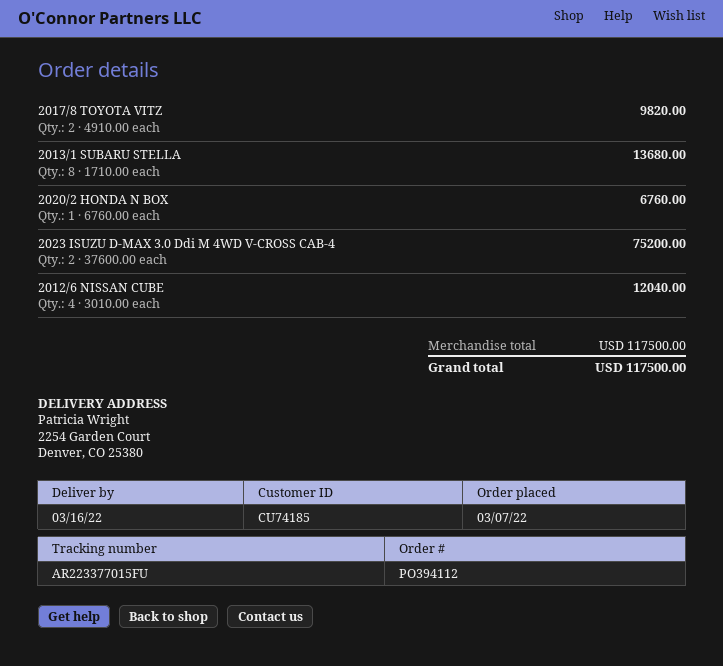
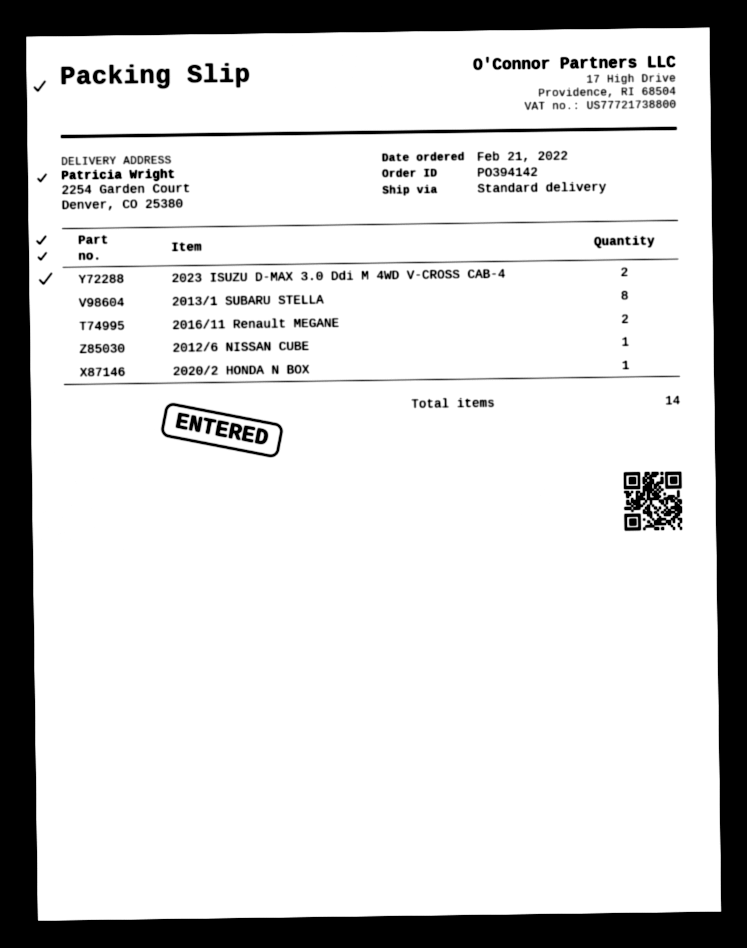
order number: PO394112 -> PO394142
order date: 2022-03-07 -> 2022-02-21
2017/8 TOYOTA VITZ: 2 -> none
2012/6 NISSAN CUBE: 4 -> 1
2016/11 Renault MEGANE: none -> 2

